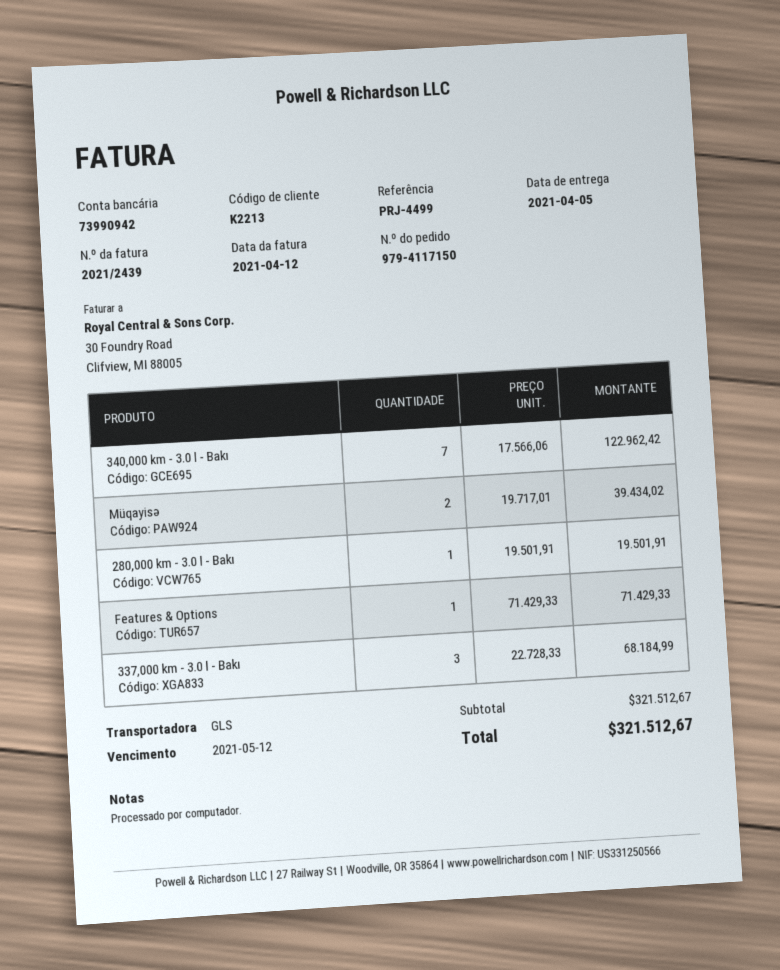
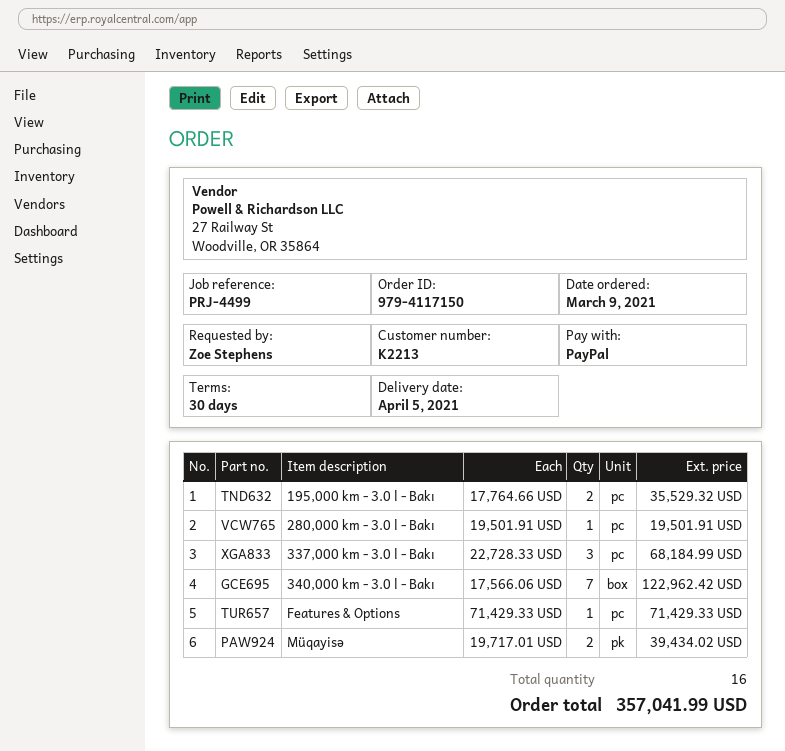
195,000 km - 3.0 l - Bakı: none -> 2 x 17764.66 = 35529.32
total: 321512.67 -> 357041.99

